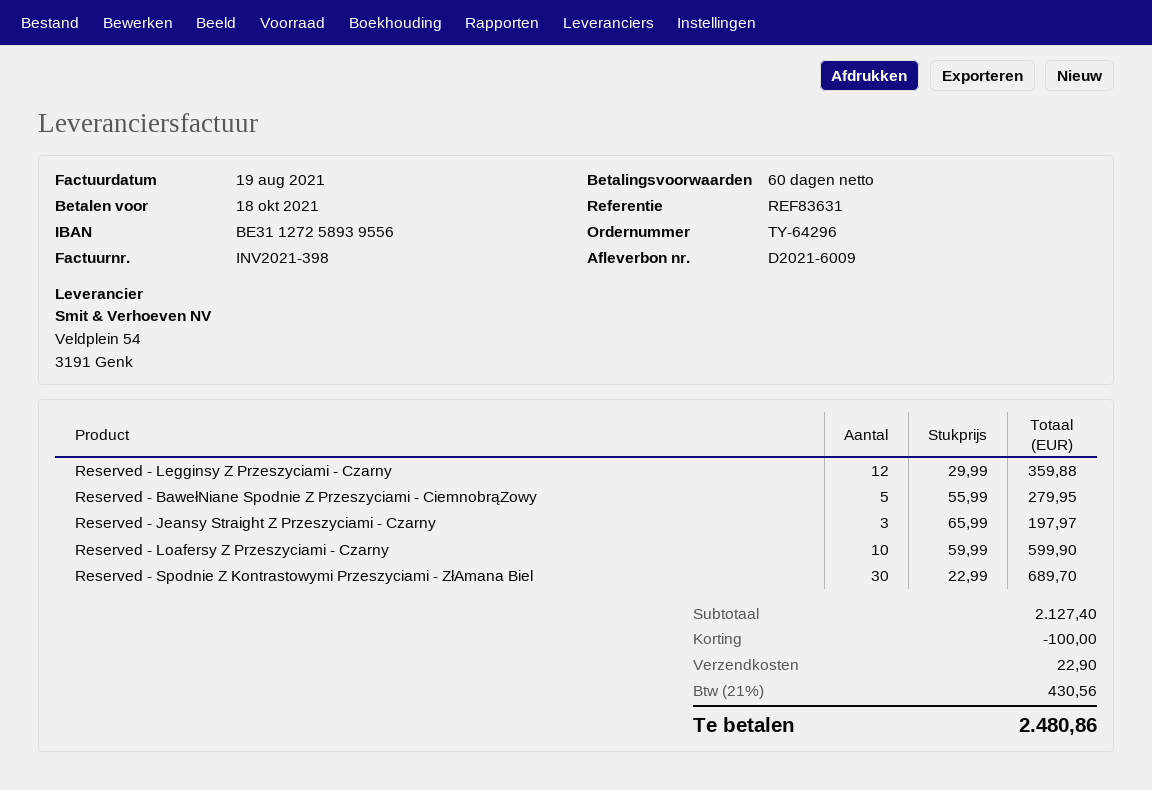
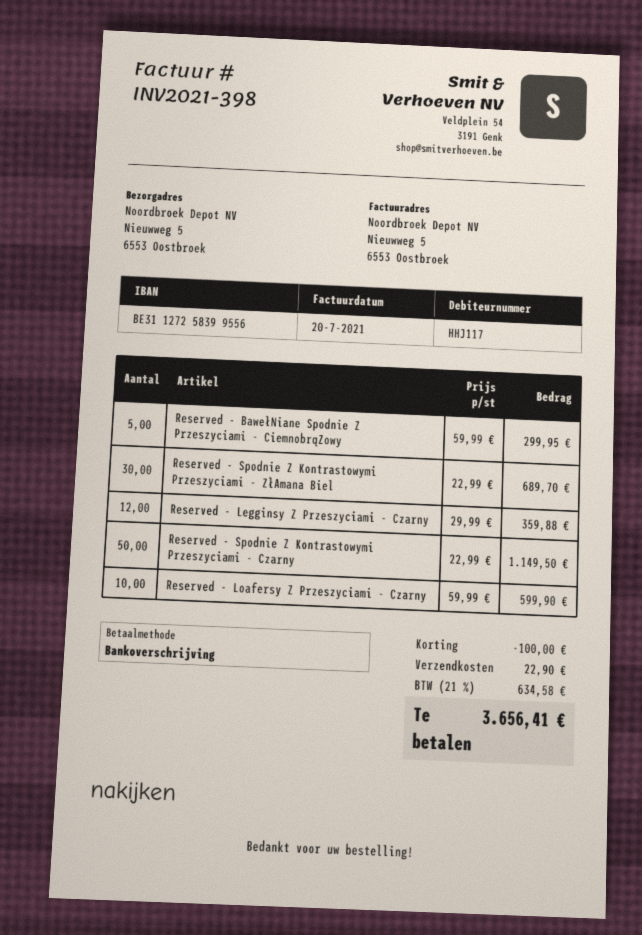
invoice date: 2021-08-19 -> 2021-07-20
bank account: BE31127258939556 -> BE31127258399556
Reserved - BawełNiane Spodnie Z Przeszyciami - CiemnobrąZowy: 5 x 55.99 = 279.95 -> 5 x 59.99 = 299.95
Reserved - Jeansy Straight Z Przeszyciami - Czarny: 3 x 65.99 = 197.97 -> none
Reserved - Spodnie Z Kontrastowymi Przeszyciami - Czarny: none -> 50 x 22.99 = 1149.50
tax: 21% = 430.56 -> 21% = 634.58
total: 2480.86 -> 3656.41

